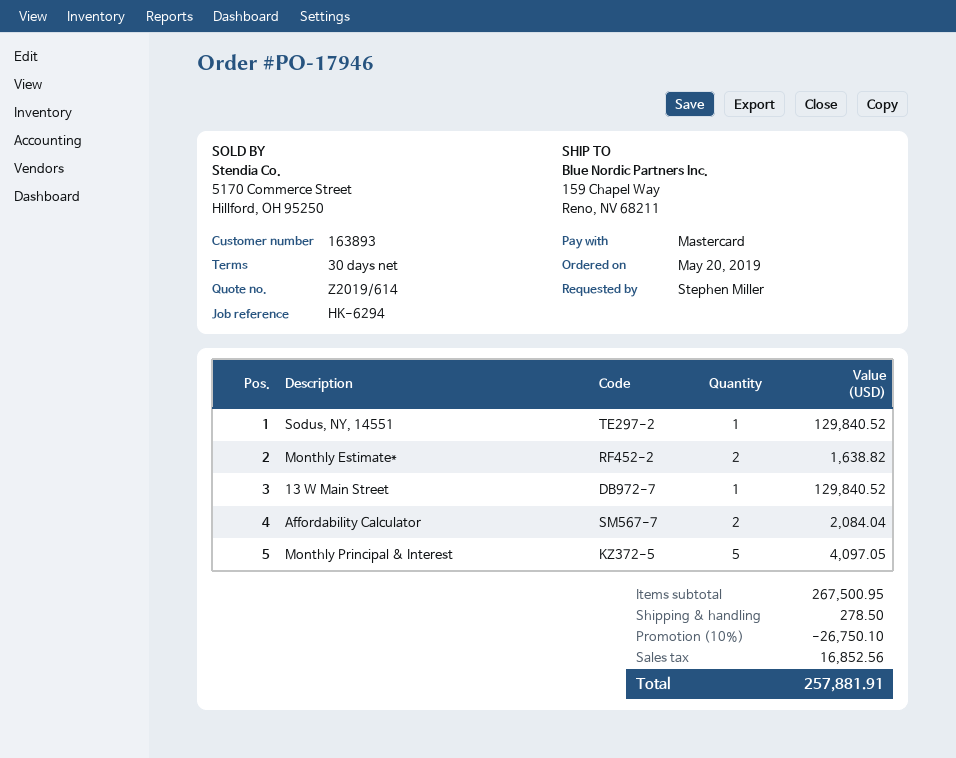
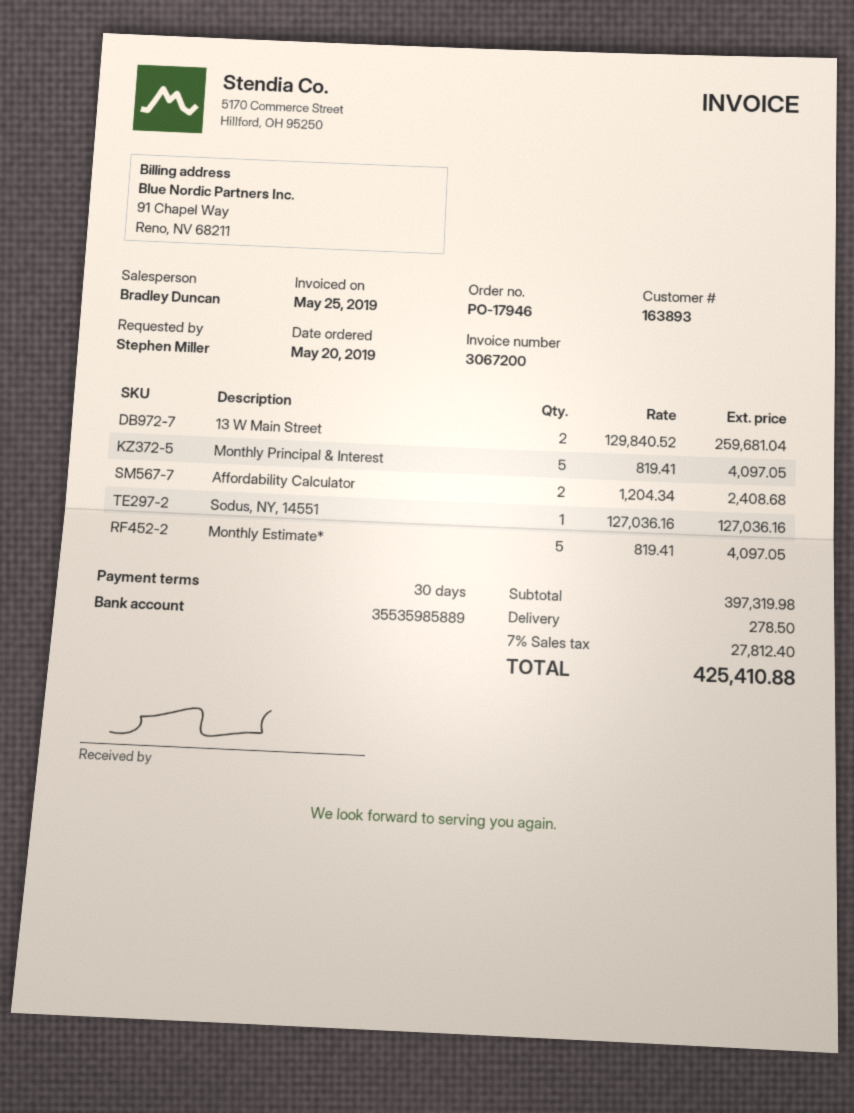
Sodus, NY, 14551: 1 for 129840.52 -> 1 for 127036.16
Monthly Estimate*: 2 for 1638.82 -> 5 for 4097.05
13 W Main Street: 1 for 129840.52 -> 2 for 259681.04
Affordability Calculator: 2 for 2084.04 -> 2 for 2408.68
subtotal: 267500.95 -> 397319.98
discount: 10% = 26750.10 -> none
tax: 16852.56 -> 27812.40
total: 257881.91 -> 425410.88

